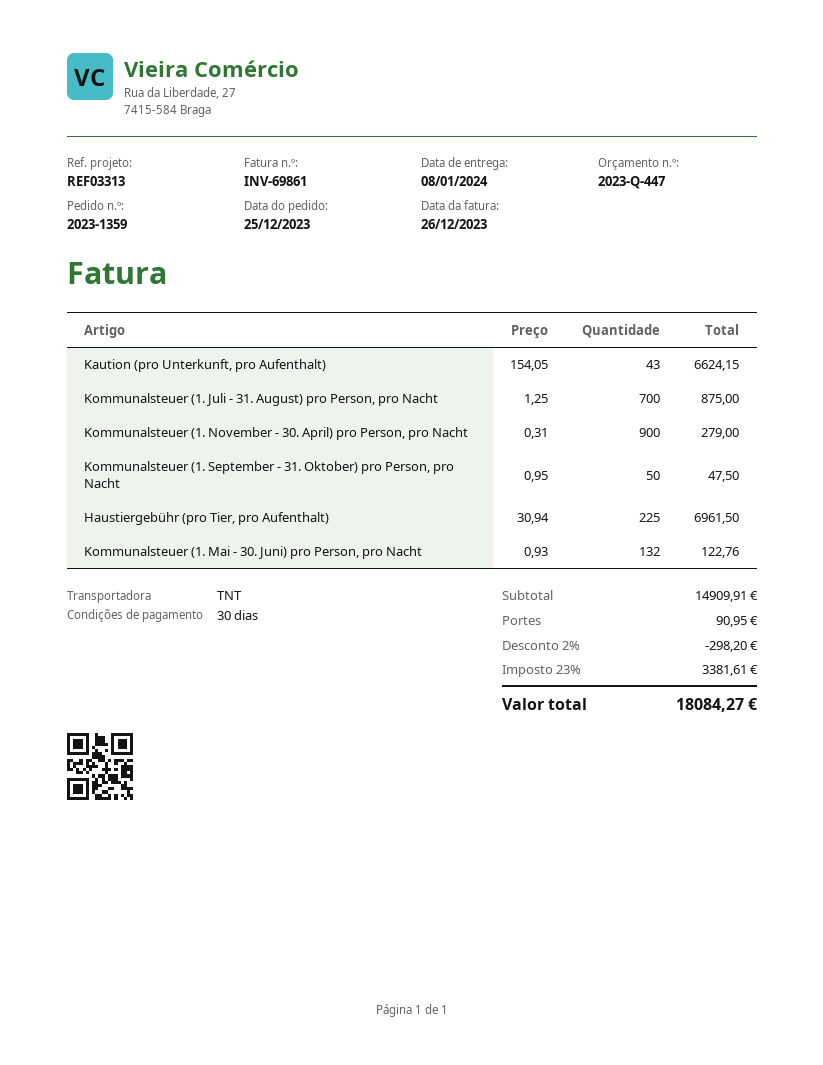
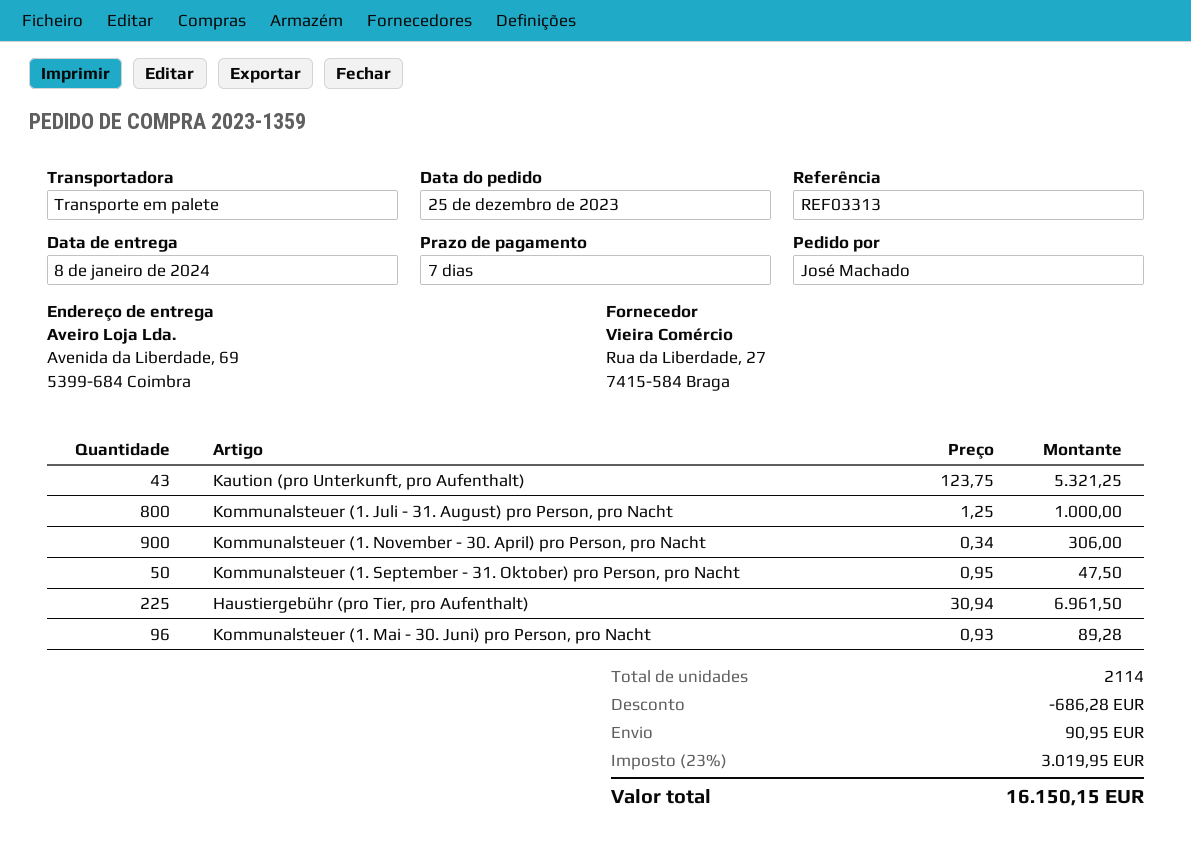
payment terms: 30 days -> 7 days
shipping method: TNT -> pallet freight
Kaution (pro Unterkunft, pro Aufenthalt): 43 x 154.05 = 6624.15 -> 43 x 123.75 = 5321.25
Kommunalsteuer (1. Juli - 31. August) pro Person, pro Nacht: 700 x 1.25 = 875.00 -> 800 x 1.25 = 1000.00
Kommunalsteuer (1. November - 30. April) pro Person, pro Nacht: 900 x 0.31 = 279.00 -> 900 x 0.34 = 306.00
Kommunalsteuer (1. Mai - 30. Juni) pro Person, pro Nacht: 132 x 0.93 = 122.76 -> 96 x 0.93 = 89.28
discount: 298.20 -> 686.28
tax: 23% = 3381.61 -> 23% = 3019.95
total: 18084.27 -> 16150.15

